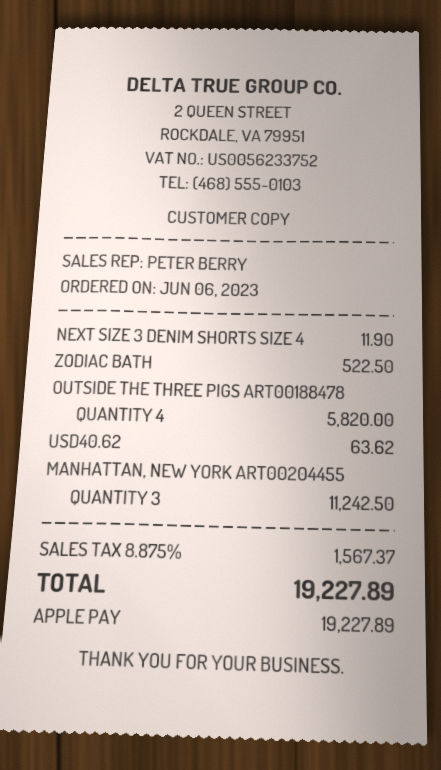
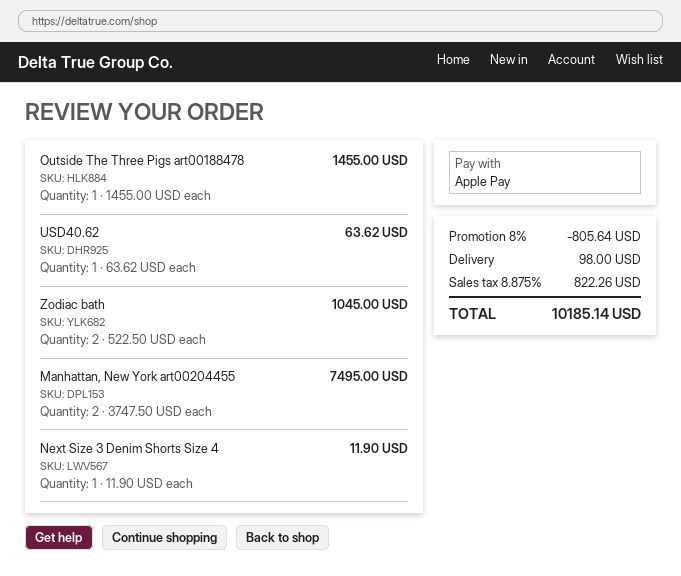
ZODIAC BATH: 1 for 522.50 -> 2 for 1045.00
OUTSIDE THE THREE PIGS ART00188478: 4 for 5820.00 -> 1 for 1455.00
MANHATTAN, NEW YORK ART00204455: 3 for 11242.50 -> 2 for 7495.00
discount: none -> 8% = 805.64
shipping: none -> 98.00
tax: 8.875% = 1567.37 -> 8.875% = 822.26
total: 19227.89 -> 10185.14

